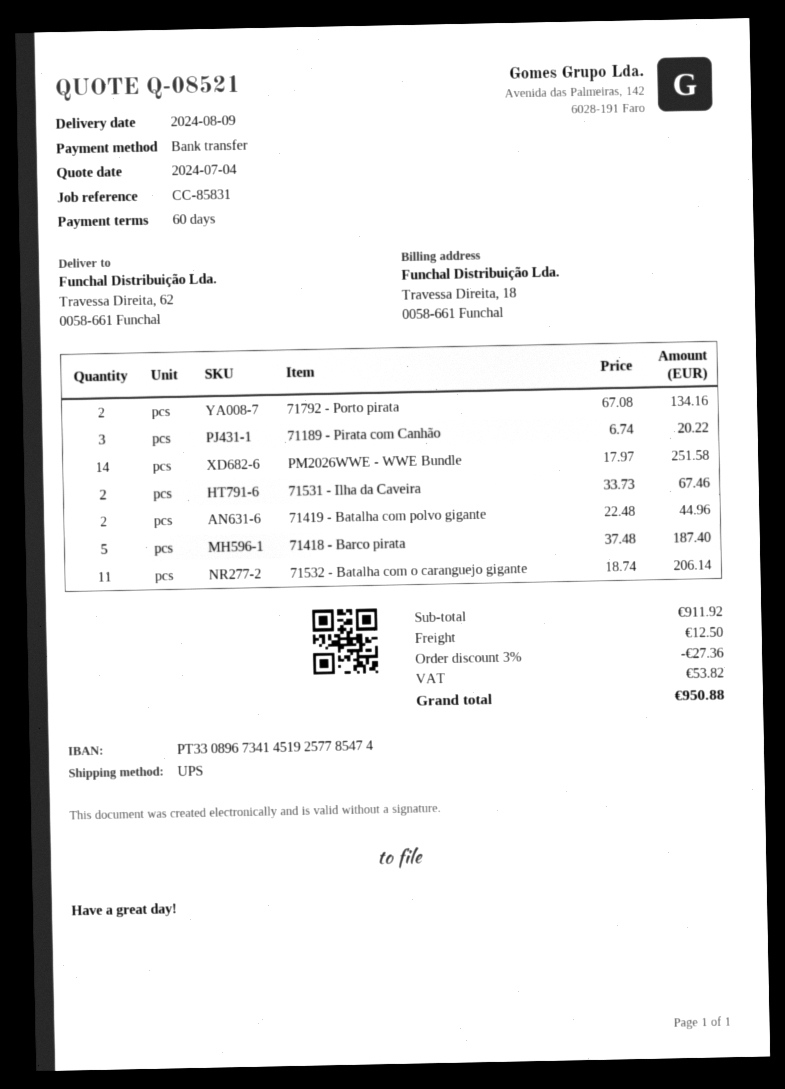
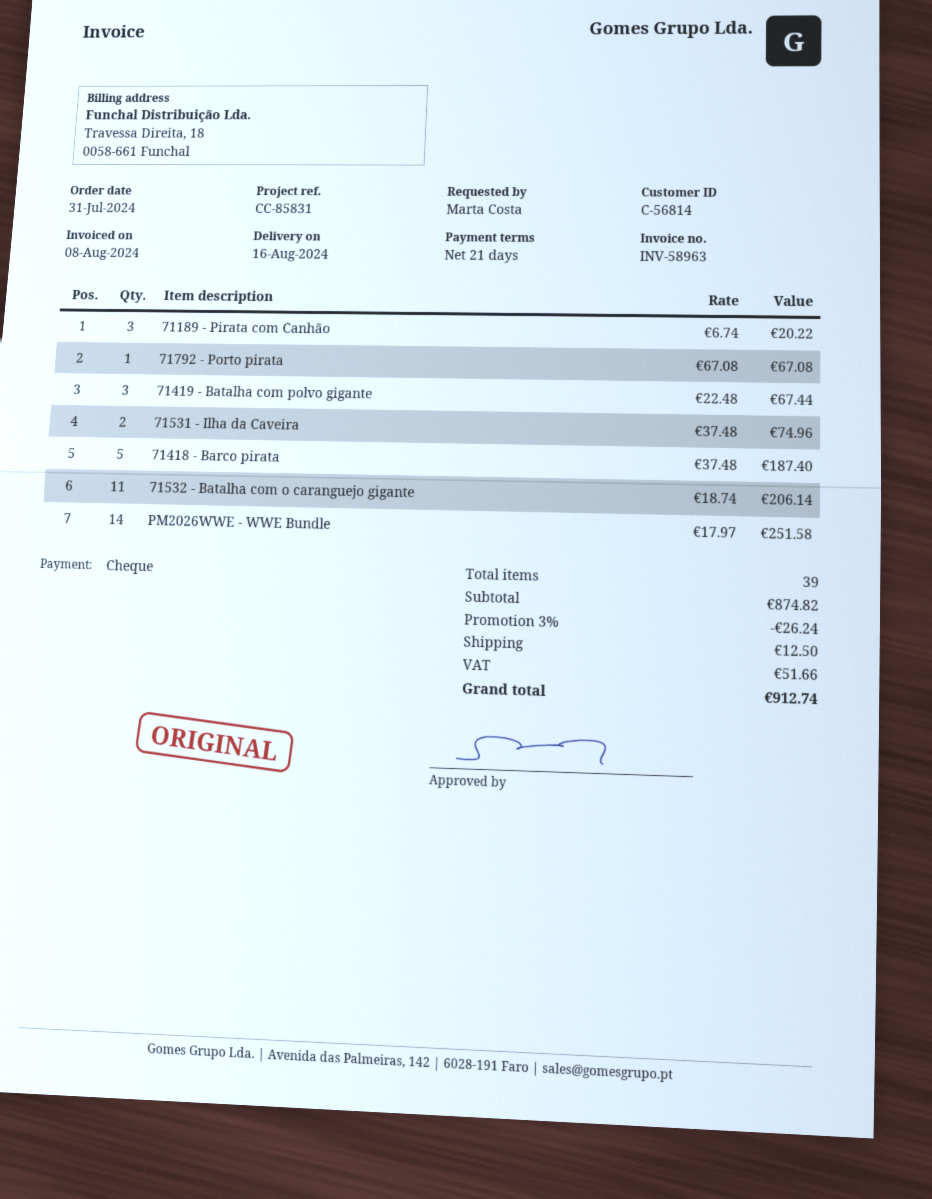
delivery date: 2024-08-09 -> 2024-08-16
payment terms: 60 days -> 21 days
payment method: bank transfer -> cheque
71792 - Porto pirata: 2 x 67.08 = 134.16 -> 1 x 67.08 = 67.08
71531 - Ilha da Caveira: 2 x 33.73 = 67.46 -> 2 x 37.48 = 74.96
71419 - Batalha com polvo gigante: 2 x 22.48 = 44.96 -> 3 x 22.48 = 67.44
subtotal: 911.92 -> 874.82
discount: 3% = 27.36 -> 3% = 26.24
tax: 53.82 -> 51.66
total: 950.88 -> 912.74

